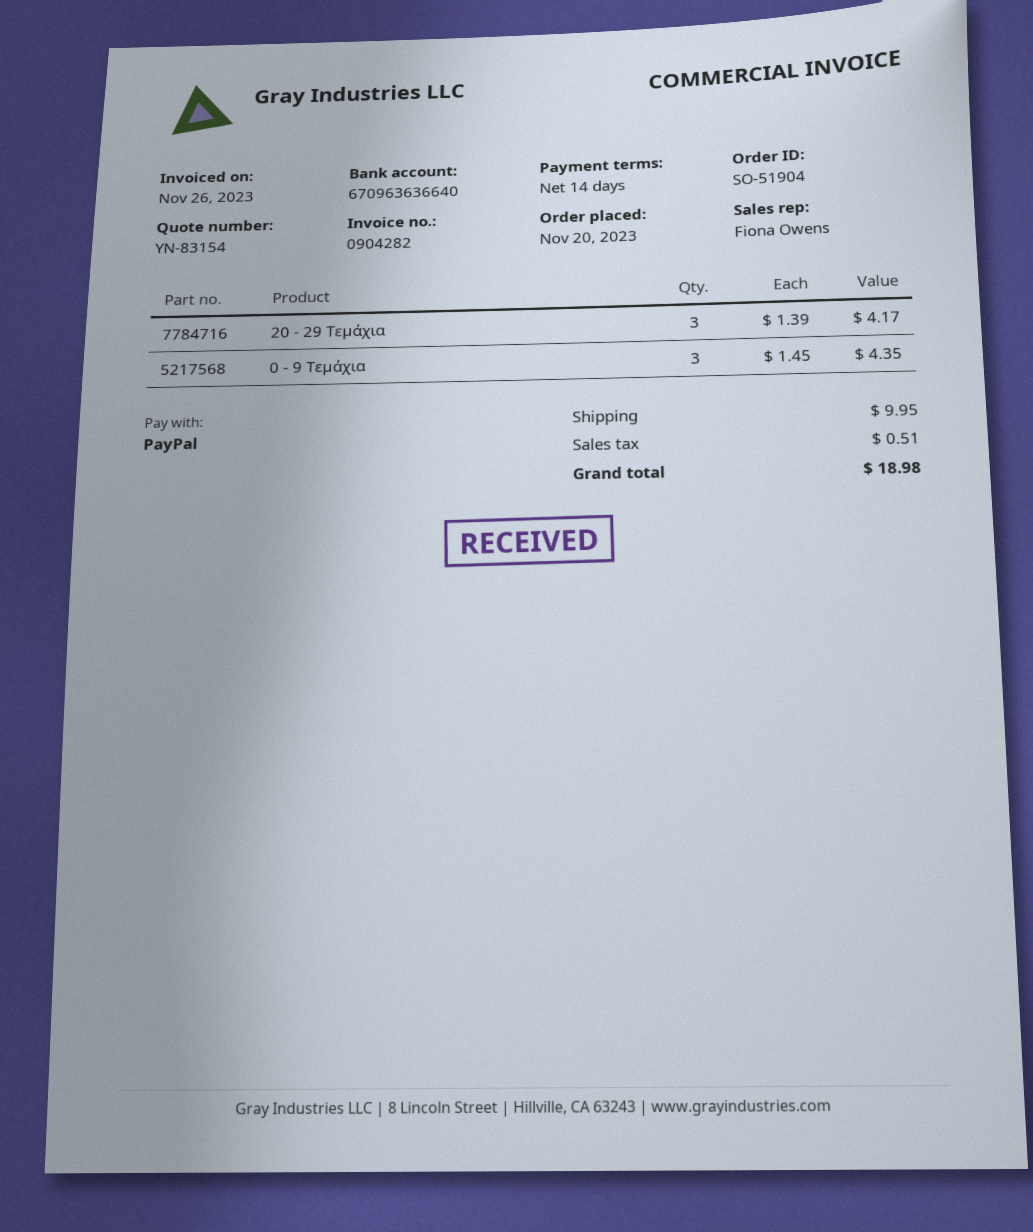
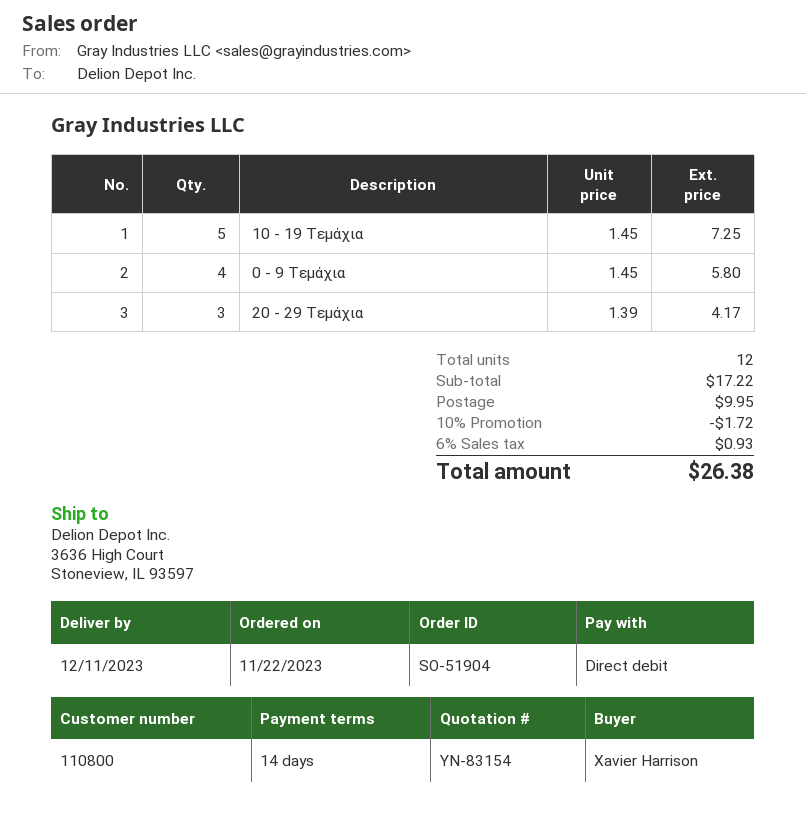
order date: 2023-11-20 -> 2023-11-22
payment method: PayPal -> direct debit
0 - 9 Τεμάχια: 3 x 1.45 = 4.35 -> 4 x 1.45 = 5.80
10 - 19 Τεμάχια: none -> 5 x 1.45 = 7.25
discount: none -> 10% = 1.72
tax: 0.51 -> 0.93
total: 18.98 -> 26.38

